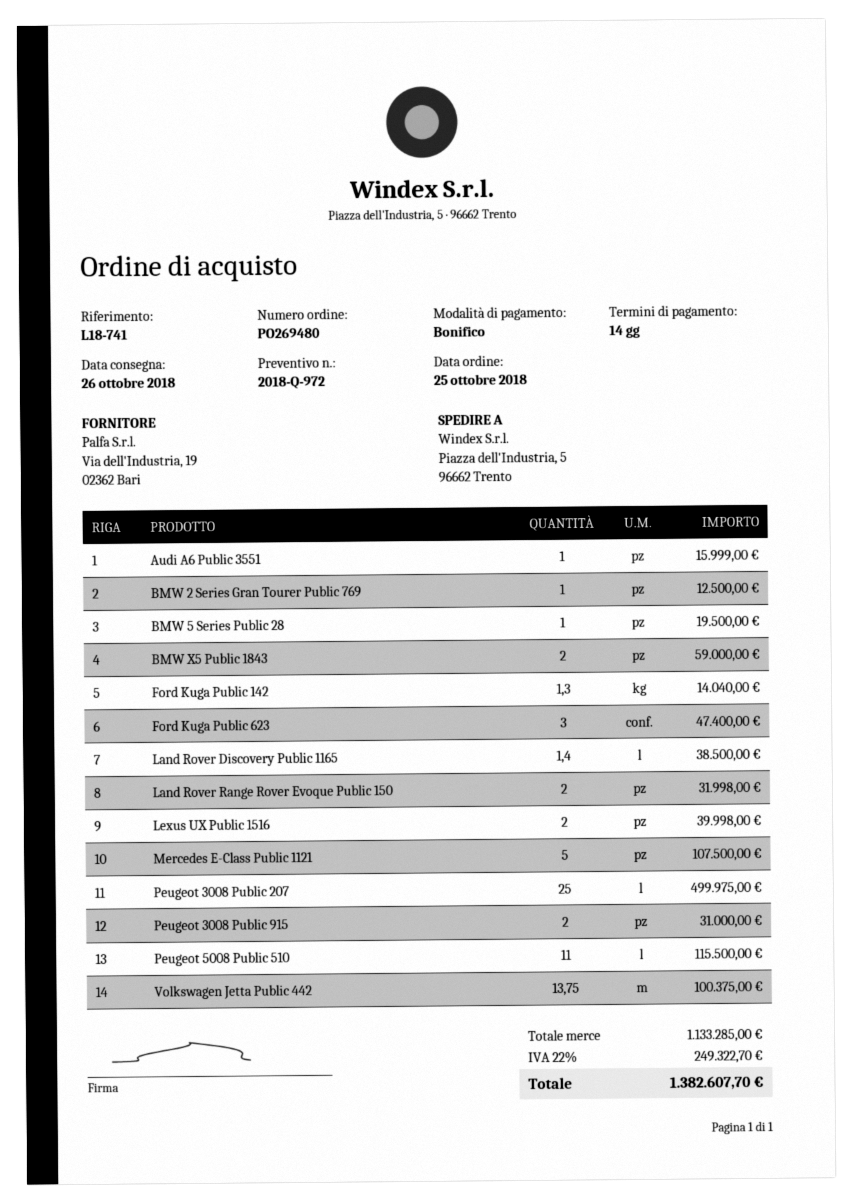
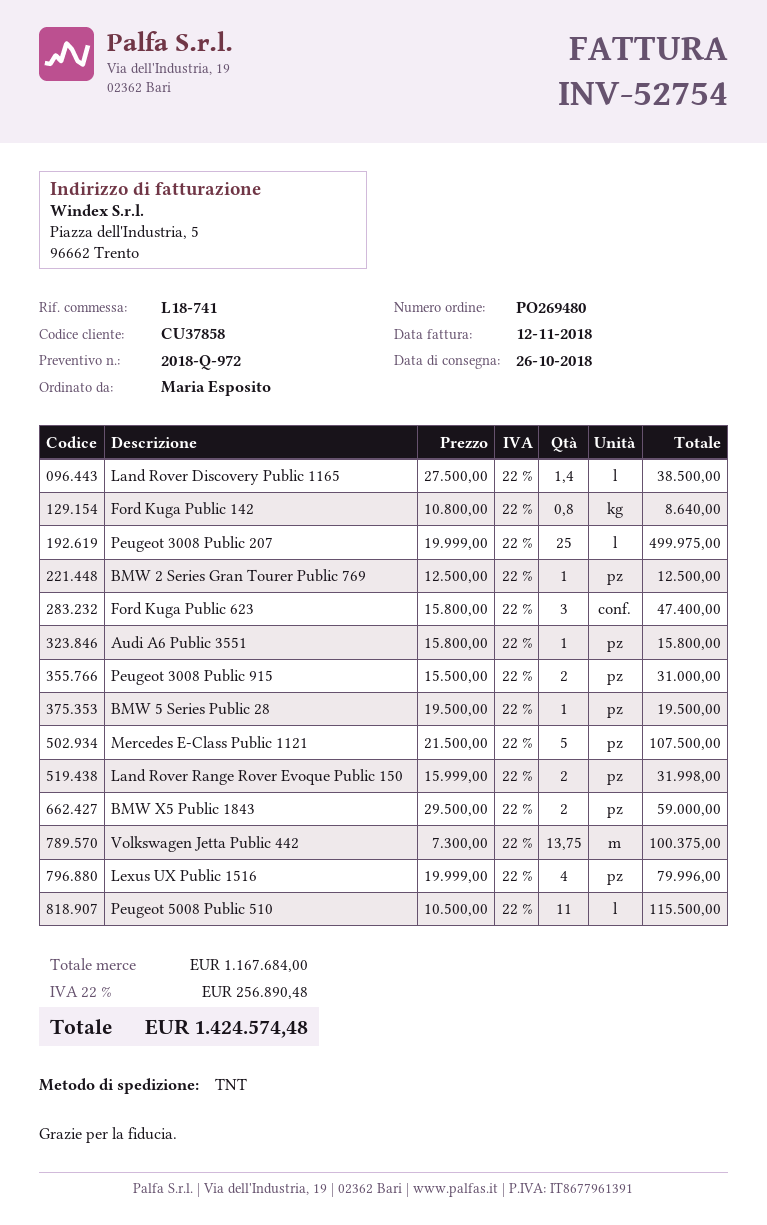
Audi A6 Public 3551: 1 for 15999.00 -> 1 for 15800.00
Ford Kuga Public 142: 1.3 for 14040.00 -> 0.8 for 8640.00
Lexus UX Public 1516: 2 for 39998.00 -> 4 for 79996.00
subtotal: 1133285.00 -> 1167684.00
tax: 22% = 249322.70 -> 22% = 256890.48
total: 1382607.70 -> 1424574.48

